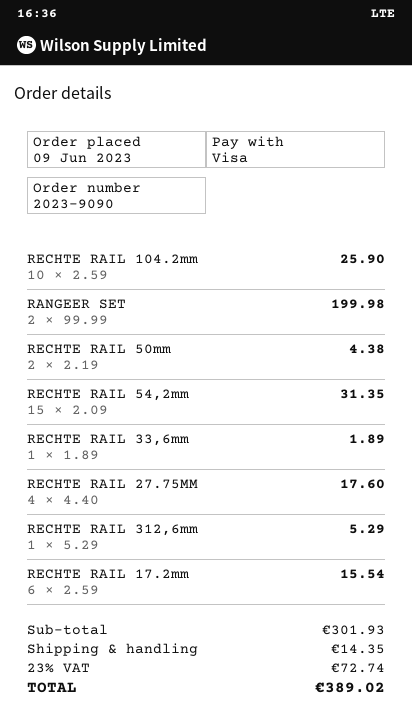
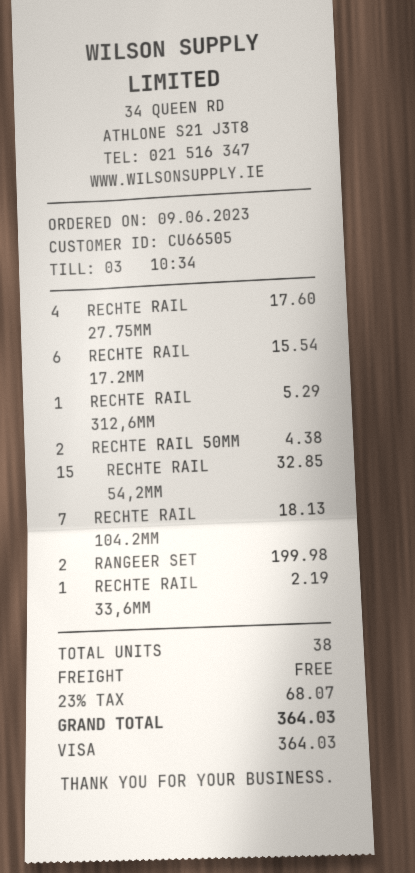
RECHTE RAIL 104.2mm: 10 for 25.90 -> 7 for 18.13
RECHTE RAIL 54,2mm: 15 for 31.35 -> 15 for 32.85
RECHTE RAIL 33,6mm: 1 for 1.89 -> 1 for 2.19
shipping: 14.35 -> 0.00
tax: 23% = 72.74 -> 23% = 68.07
total: 389.02 -> 364.03

